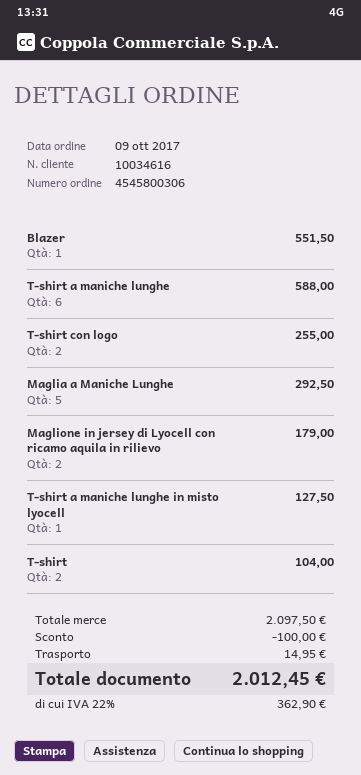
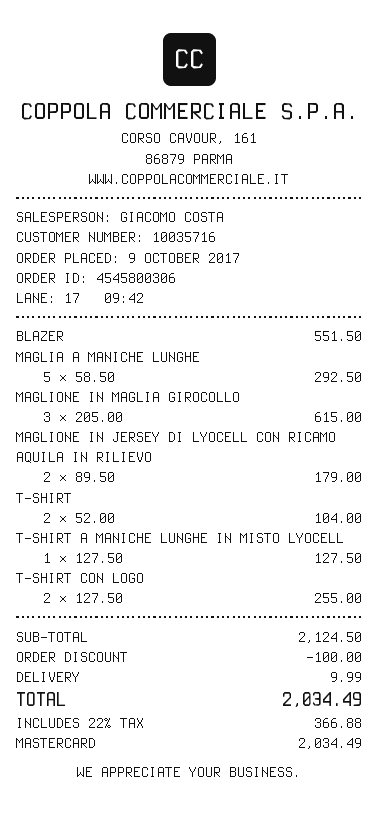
customer number: 10034616 -> 10035716
T-shirt a maniche lunghe: 6 for 588.00 -> none
MAGLIONE IN MAGLIA GIROCOLLO: none -> 3 for 615.00
subtotal: 2097.50 -> 2124.50
shipping: 14.95 -> 9.99
tax: 22% = 362.90 -> 22% = 366.88
total: 2012.45 -> 2034.49

